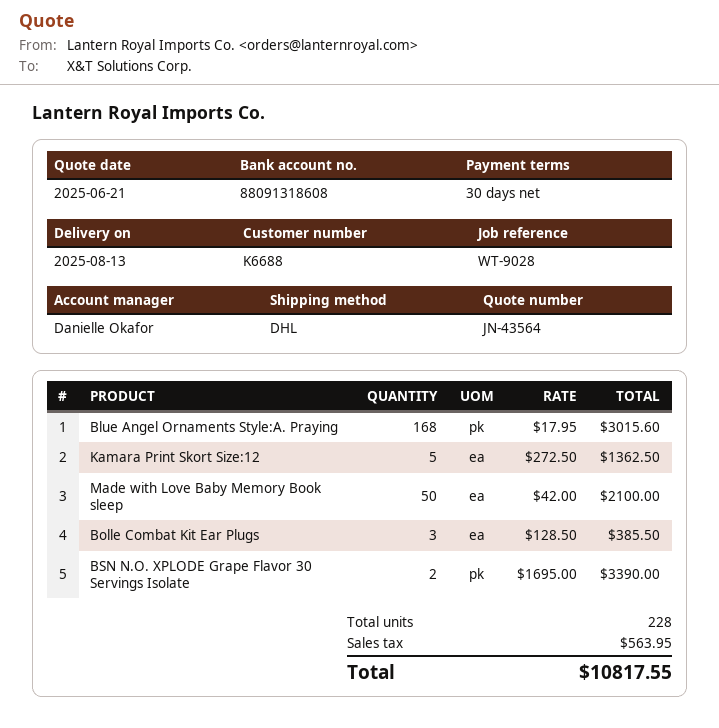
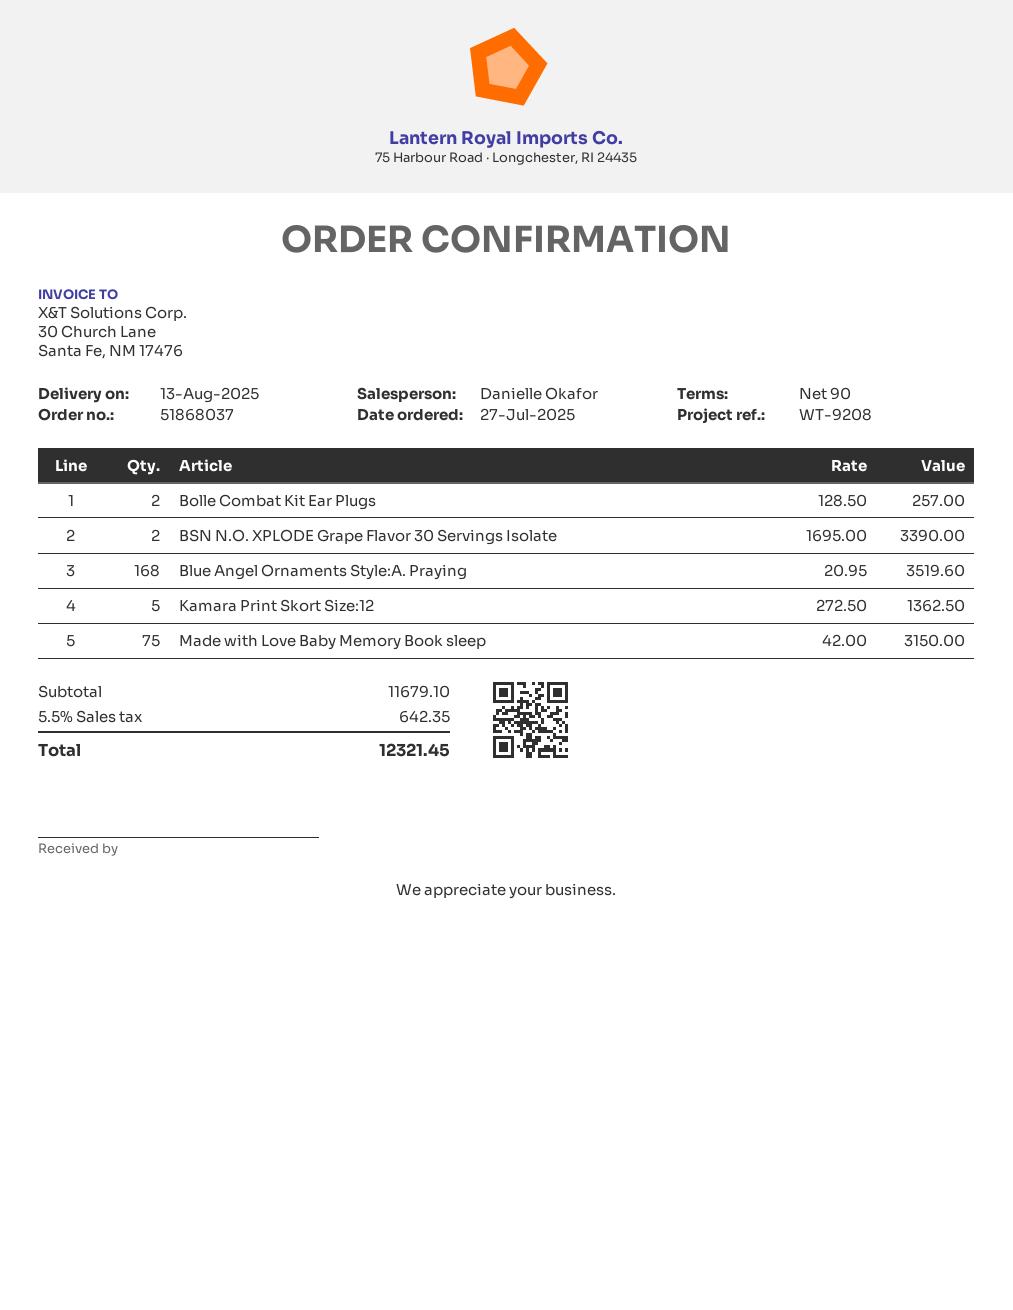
payment terms: 30 days -> 90 days
reference: WT-9028 -> WT-9208
Blue Angel Ornaments Style:A. Praying: 168 x 17.95 = 3015.60 -> 168 x 20.95 = 3519.60
Made with Love Baby Memory Book sleep: 50 x 42.00 = 2100.00 -> 75 x 42.00 = 3150.00
Bolle Combat Kit Ear Plugs: 3 x 128.50 = 385.50 -> 2 x 128.50 = 257.00
tax: 563.95 -> 642.35
total: 10817.55 -> 12321.45

